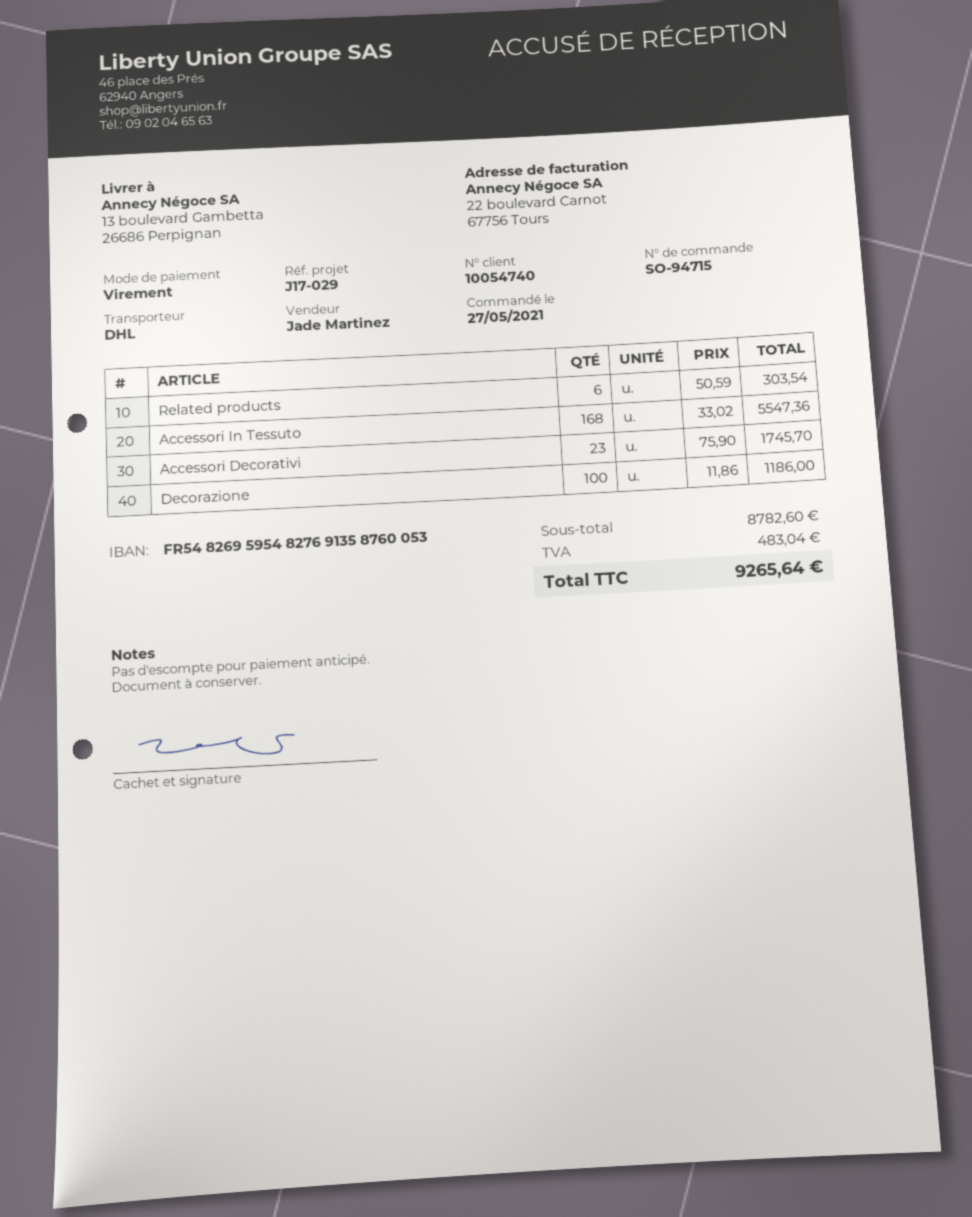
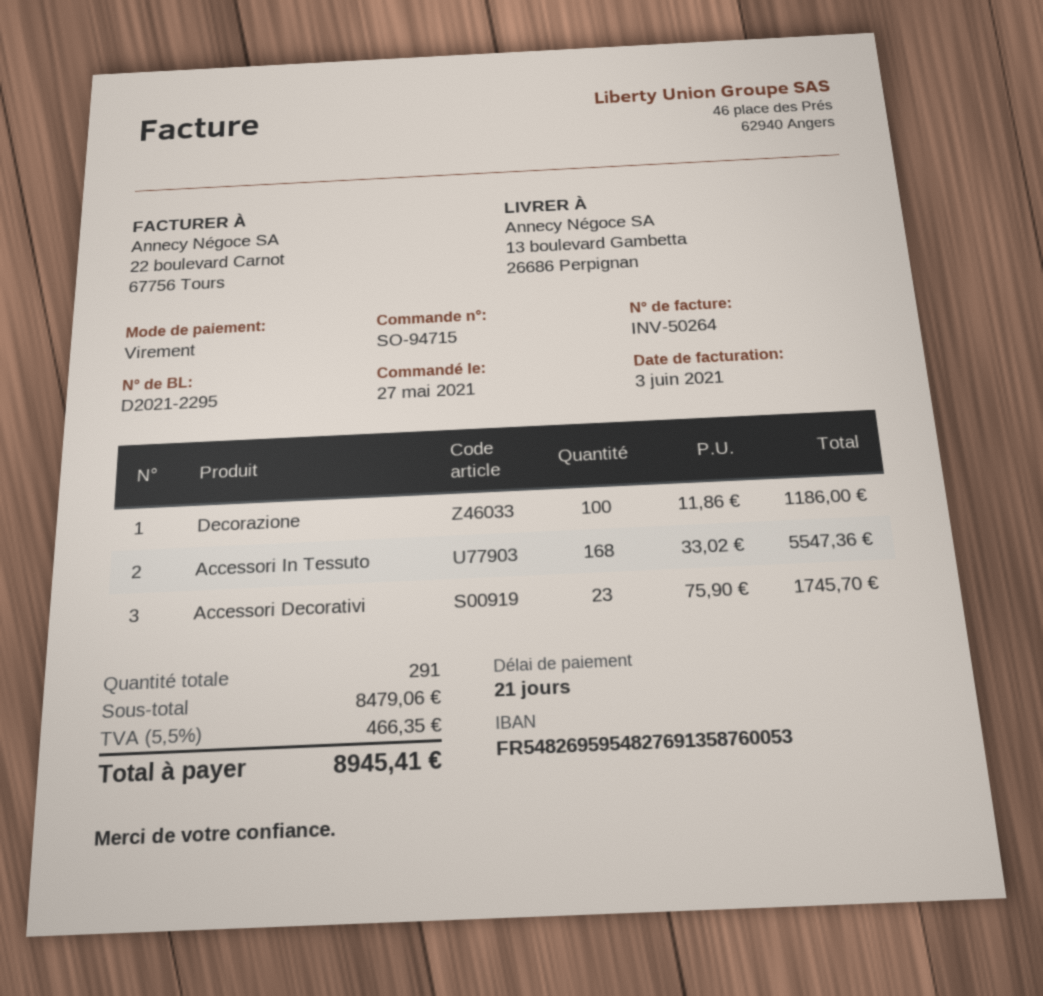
Related products: 6 x 50.59 = 303.54 -> none
subtotal: 8782.60 -> 8479.06
tax: 483.04 -> 466.35
total: 9265.64 -> 8945.41

